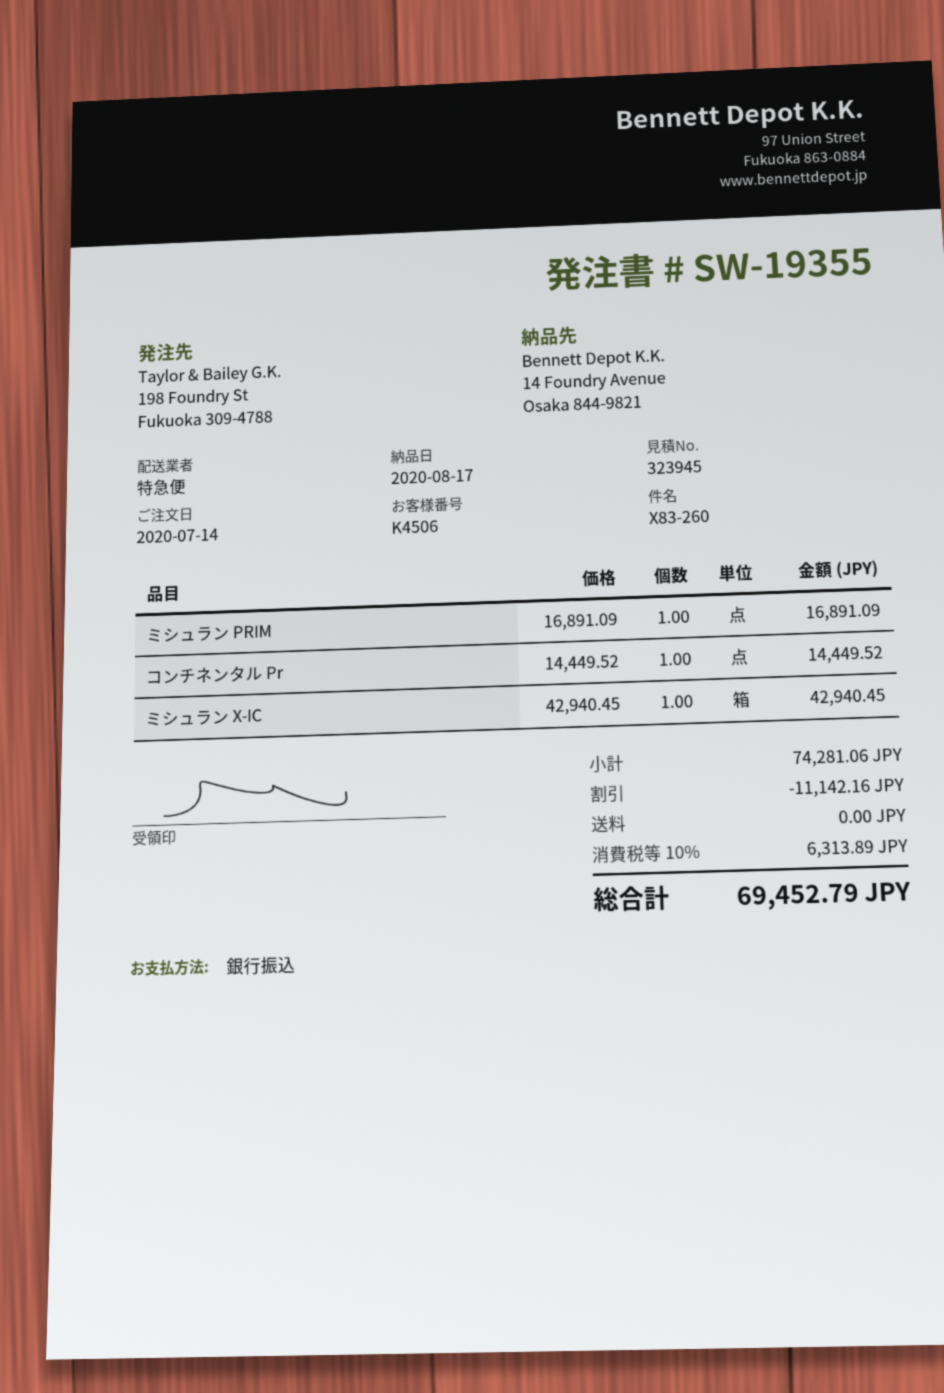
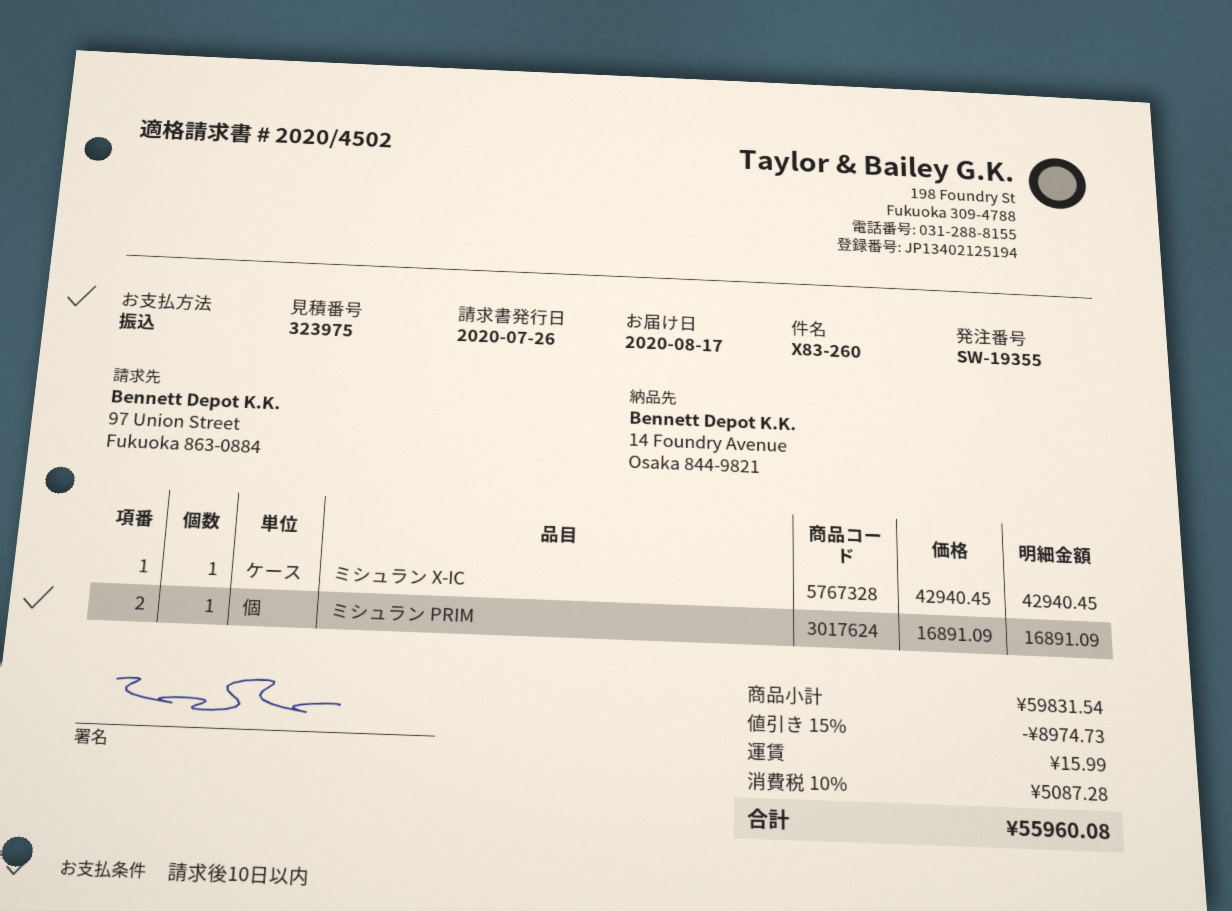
quote number: 323945 -> 323975
コンチネンタル Pr: 1 x 14449.52 = 14449.52 -> none
subtotal: 74281.06 -> 59831.54
discount: 11142.16 -> 8974.73
shipping: 0.00 -> 15.99
tax: 10% = 6313.89 -> 10% = 5087.28
total: 69452.79 -> 55960.08

